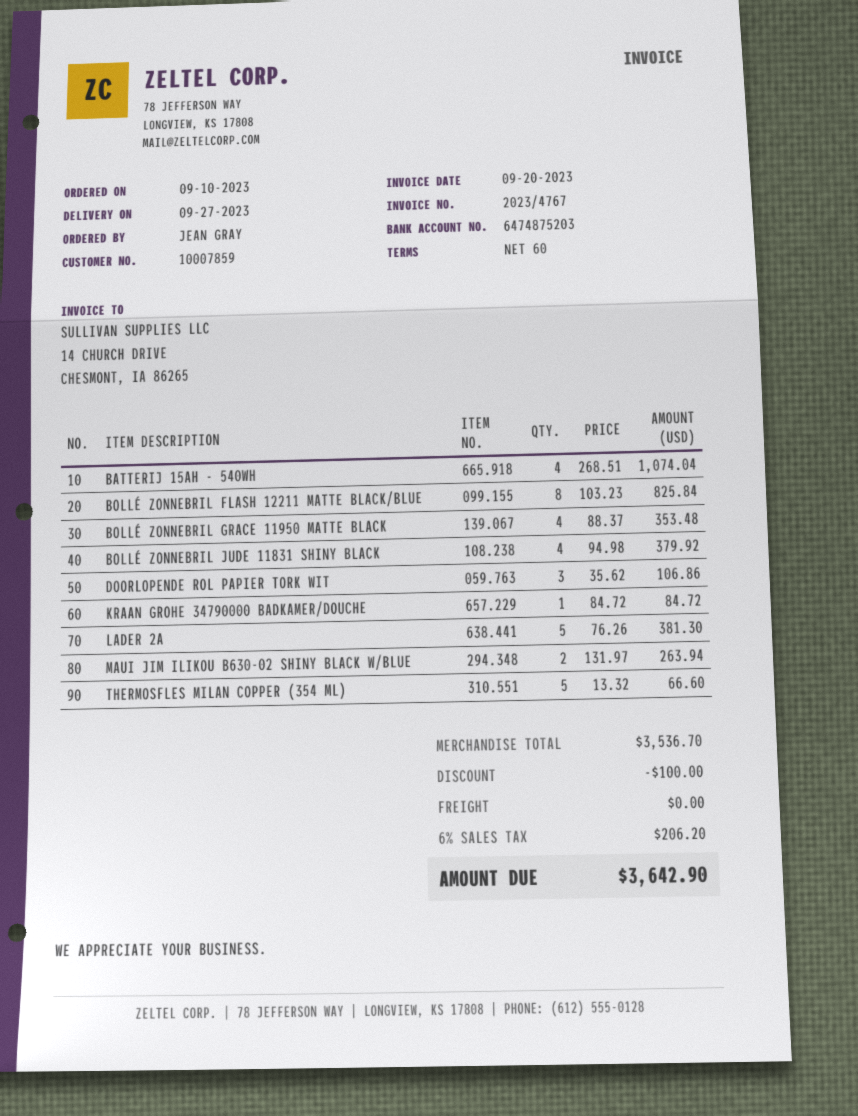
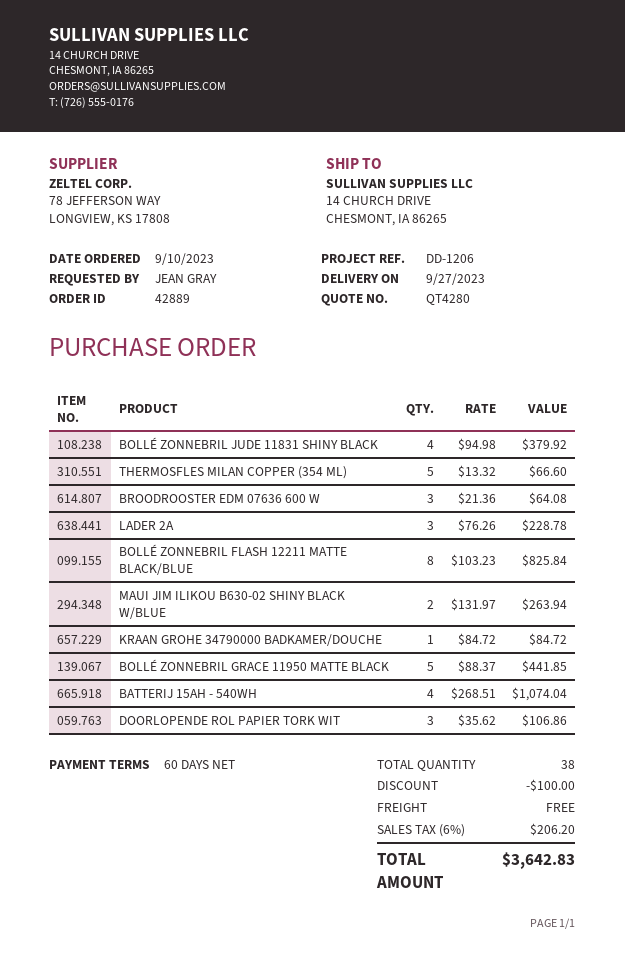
BOLLÉ ZONNEBRIL GRACE 11950 MATTE BLACK: 4 x 88.37 = 353.48 -> 5 x 88.37 = 441.85
LADER 2A: 5 x 76.26 = 381.30 -> 3 x 76.26 = 228.78
BROODROOSTER EDM 07636 600 W: none -> 3 x 21.36 = 64.08
total: 3642.90 -> 3642.83

